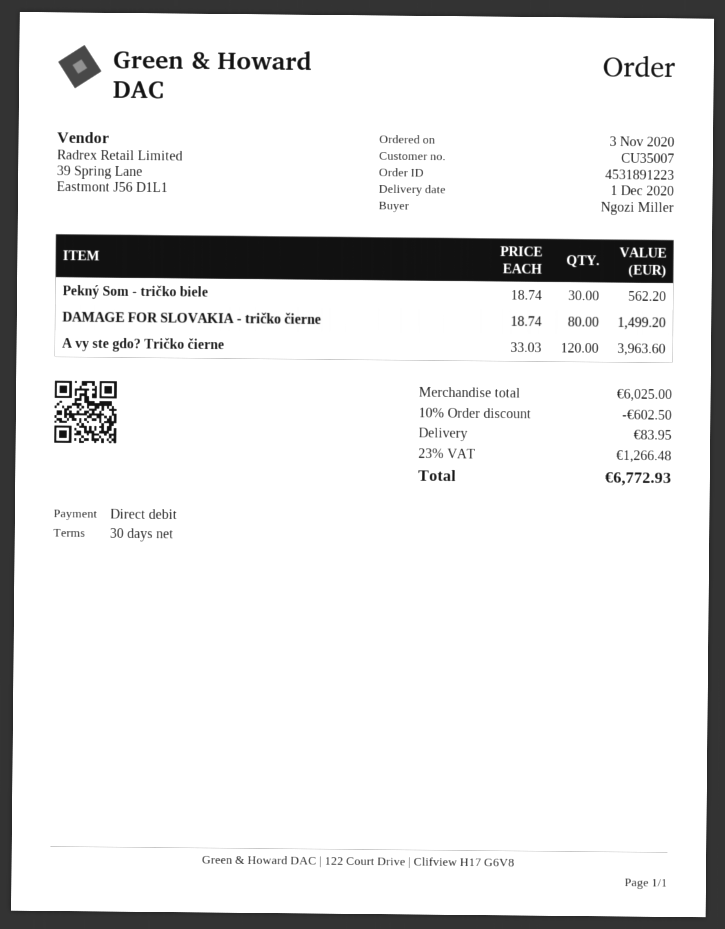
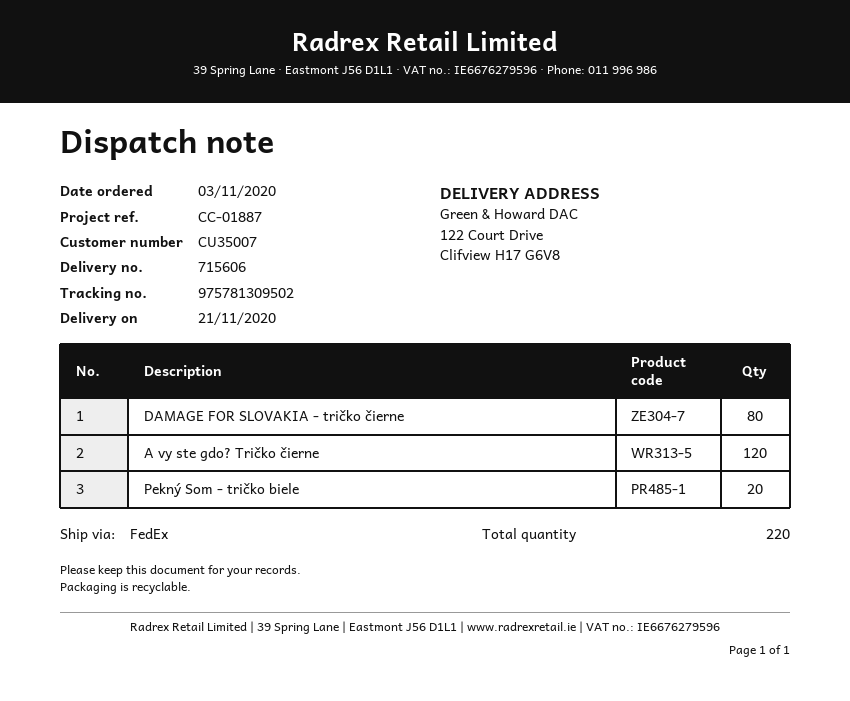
delivery date: 2020-12-01 -> 2020-11-21
Pekný Som - tričko biele: 30 -> 20

